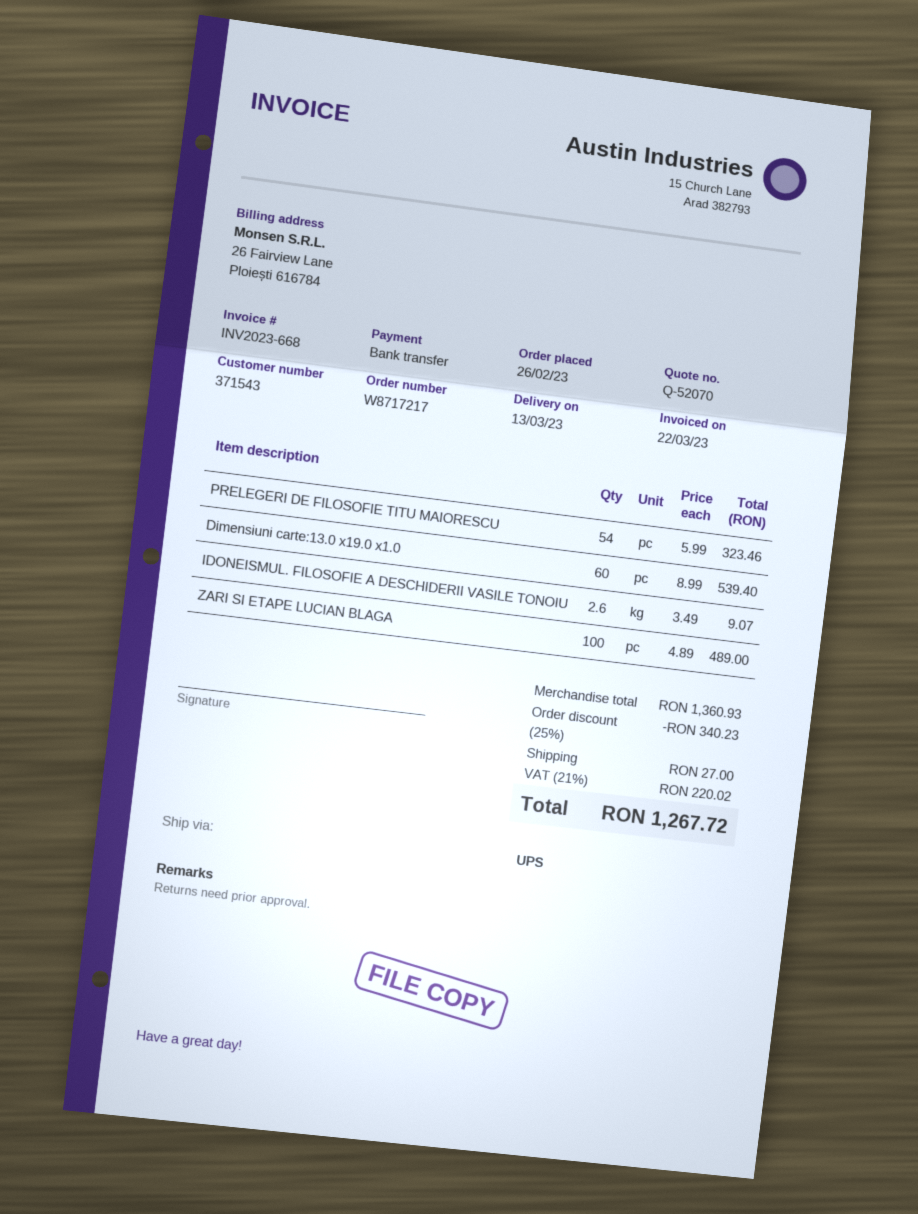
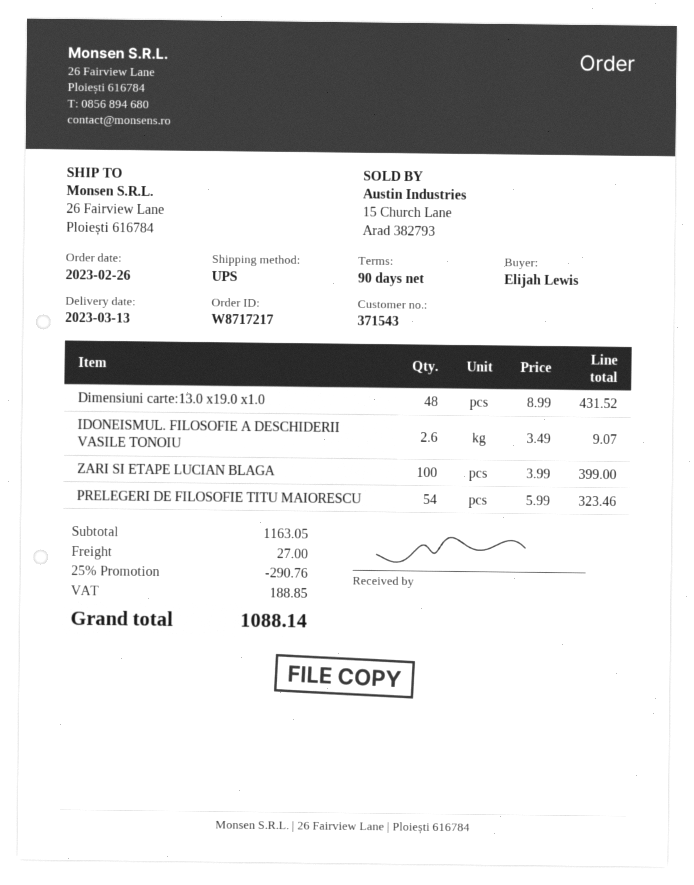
Dimensiuni carte:13.0 x19.0 x1.0: 60 x 8.99 = 539.40 -> 48 x 8.99 = 431.52
ZARI SI ETAPE LUCIAN BLAGA: 100 x 4.89 = 489.00 -> 100 x 3.99 = 399.00
subtotal: 1360.93 -> 1163.05
discount: 25% = 340.23 -> 25% = 290.76
tax: 220.02 -> 188.85
total: 1267.72 -> 1088.14

